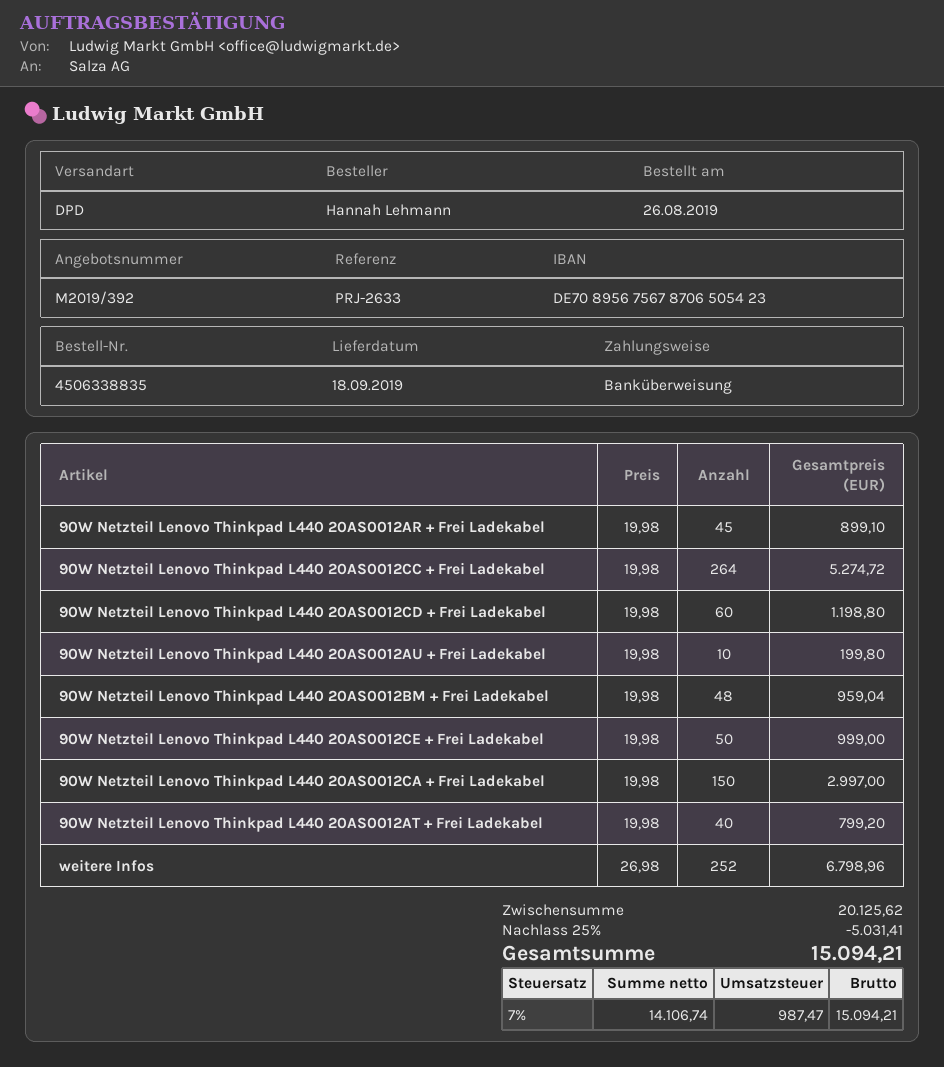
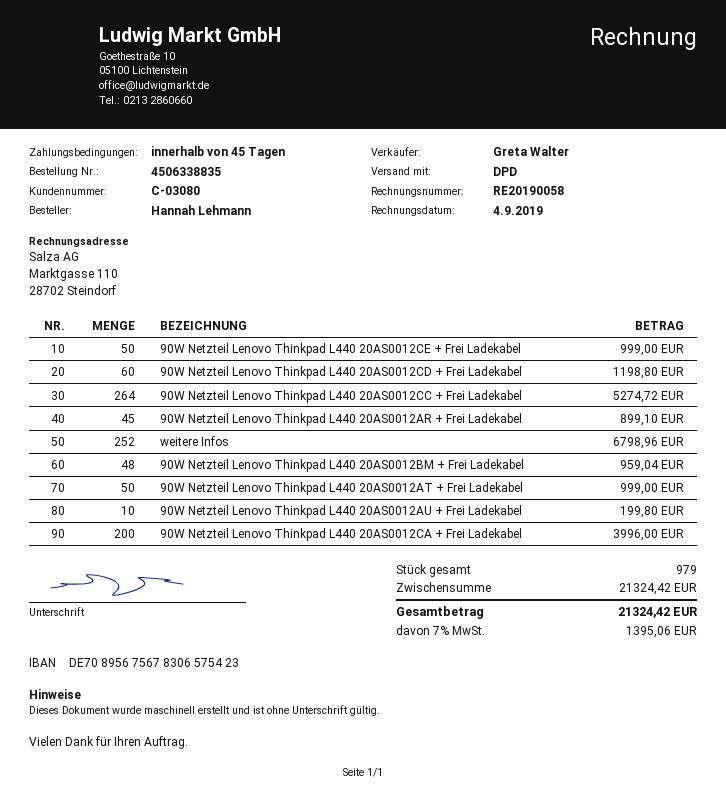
bank account: DE70895675678706505423 -> DE70895675678306575423
90W Netzteil Lenovo Thinkpad L440 20AS0012CA + Frei Ladekabel: 150 for 2997.00 -> 200 for 3996.00
90W Netzteil Lenovo Thinkpad L440 20AS0012AT + Frei Ladekabel: 40 for 799.20 -> 50 for 999.00
subtotal: 20125.62 -> 21324.42
discount: 25% = 5031.41 -> none
tax: 7% = 987.47 -> 7% = 1395.06
total: 15094.21 -> 21324.42

